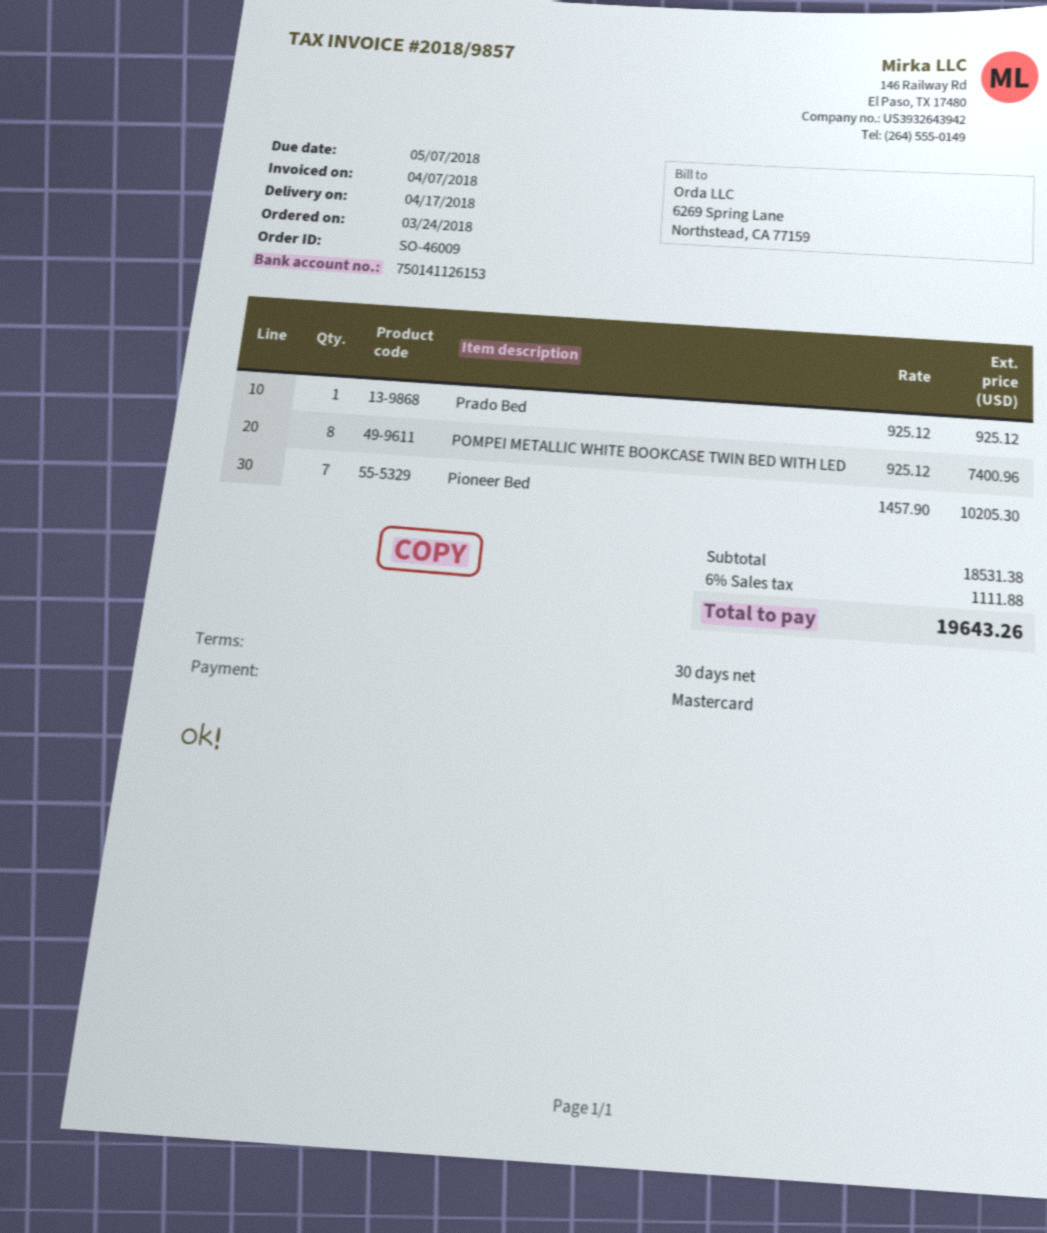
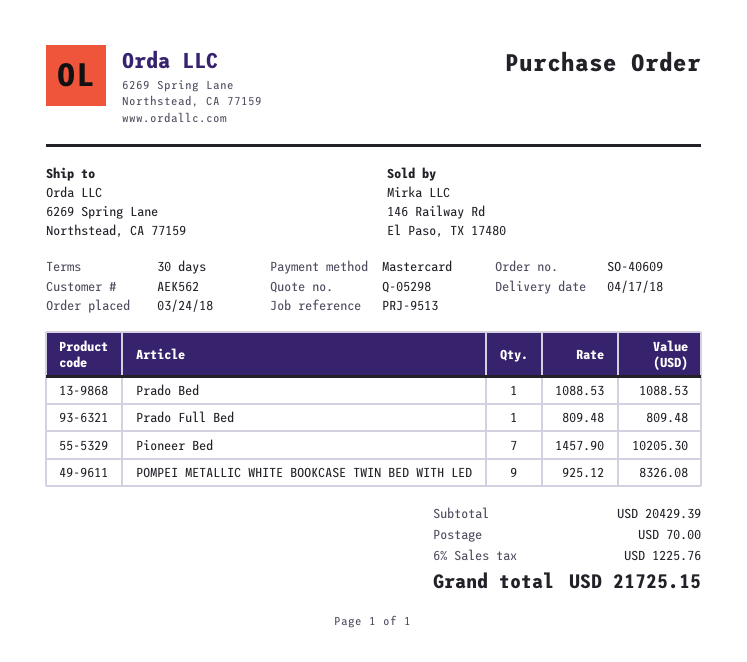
order number: SO-46009 -> SO-40609
Prado Bed: 1 x 925.12 = 925.12 -> 1 x 1088.53 = 1088.53
POMPEI METALLIC WHITE BOOKCASE TWIN BED WITH LED: 8 x 925.12 = 7400.96 -> 9 x 925.12 = 8326.08
Prado Full Bed: none -> 1 x 809.48 = 809.48
subtotal: 18531.38 -> 20429.39
shipping: none -> 70.00
tax: 6% = 1111.88 -> 6% = 1225.76
total: 19643.26 -> 21725.15

